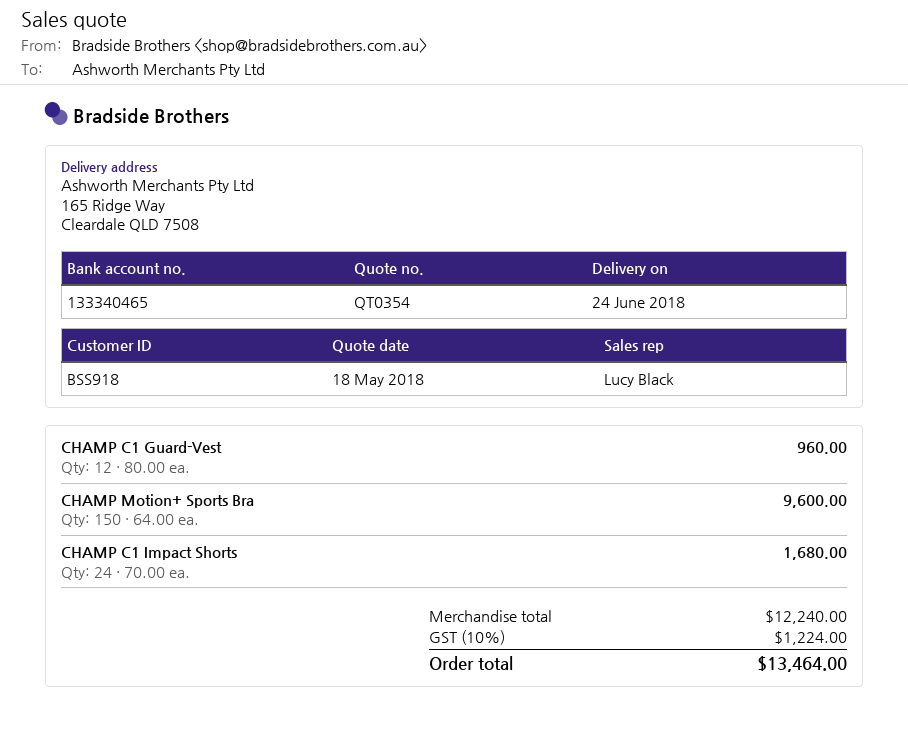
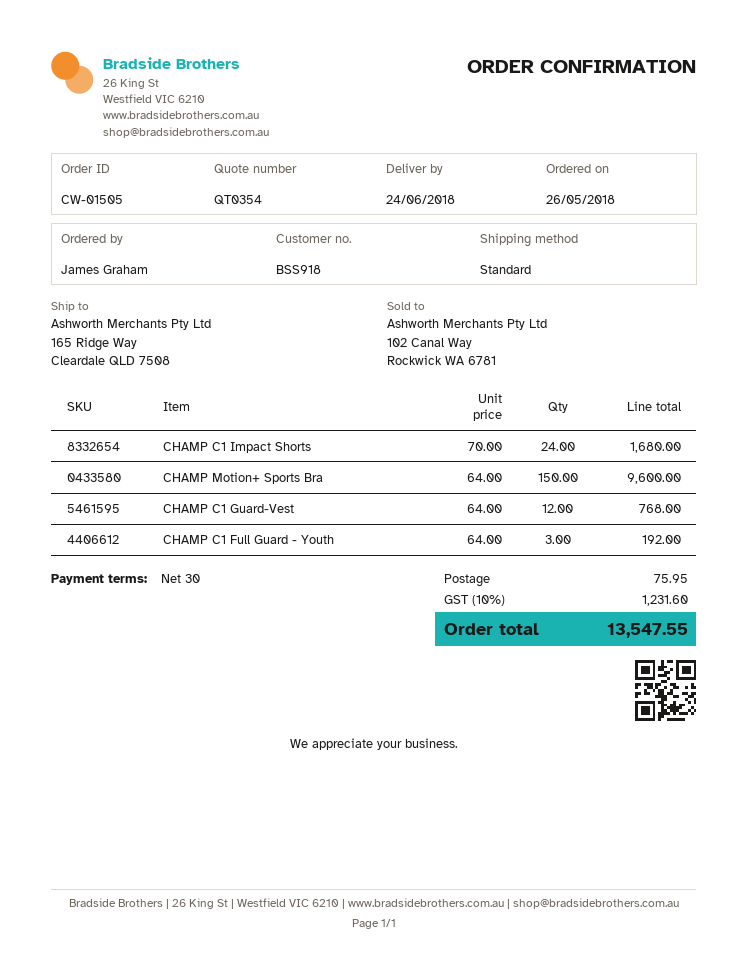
CHAMP C1 Guard-Vest: 12 x 80.00 = 960.00 -> 12 x 64.00 = 768.00
CHAMP C1 Full Guard - Youth: none -> 3 x 64.00 = 192.00
shipping: none -> 75.95
tax: 10% = 1224.00 -> 10% = 1231.60
total: 13464.00 -> 13547.55

